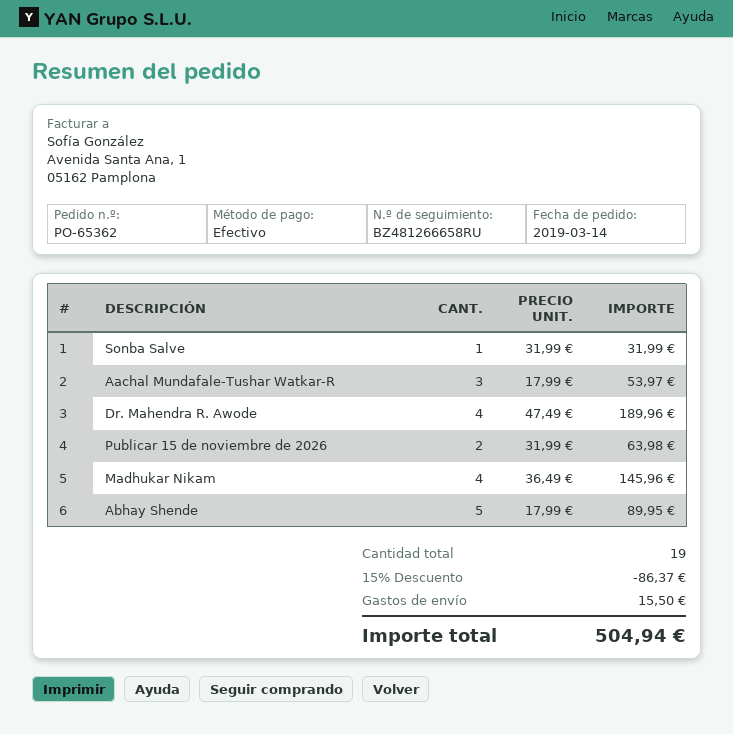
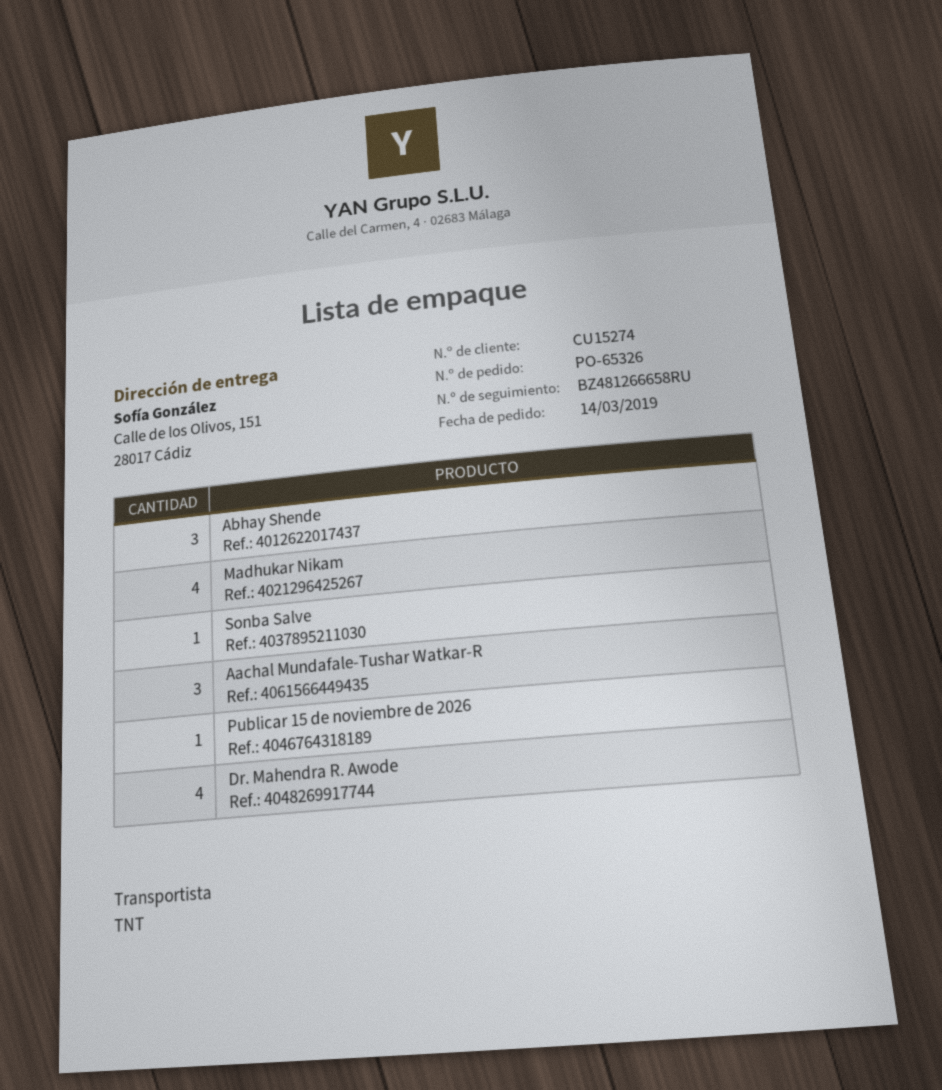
order number: PO-65362 -> PO-65326
Publicar 15 de noviembre de 2026: 2 -> 1
Abhay Shende: 5 -> 3

